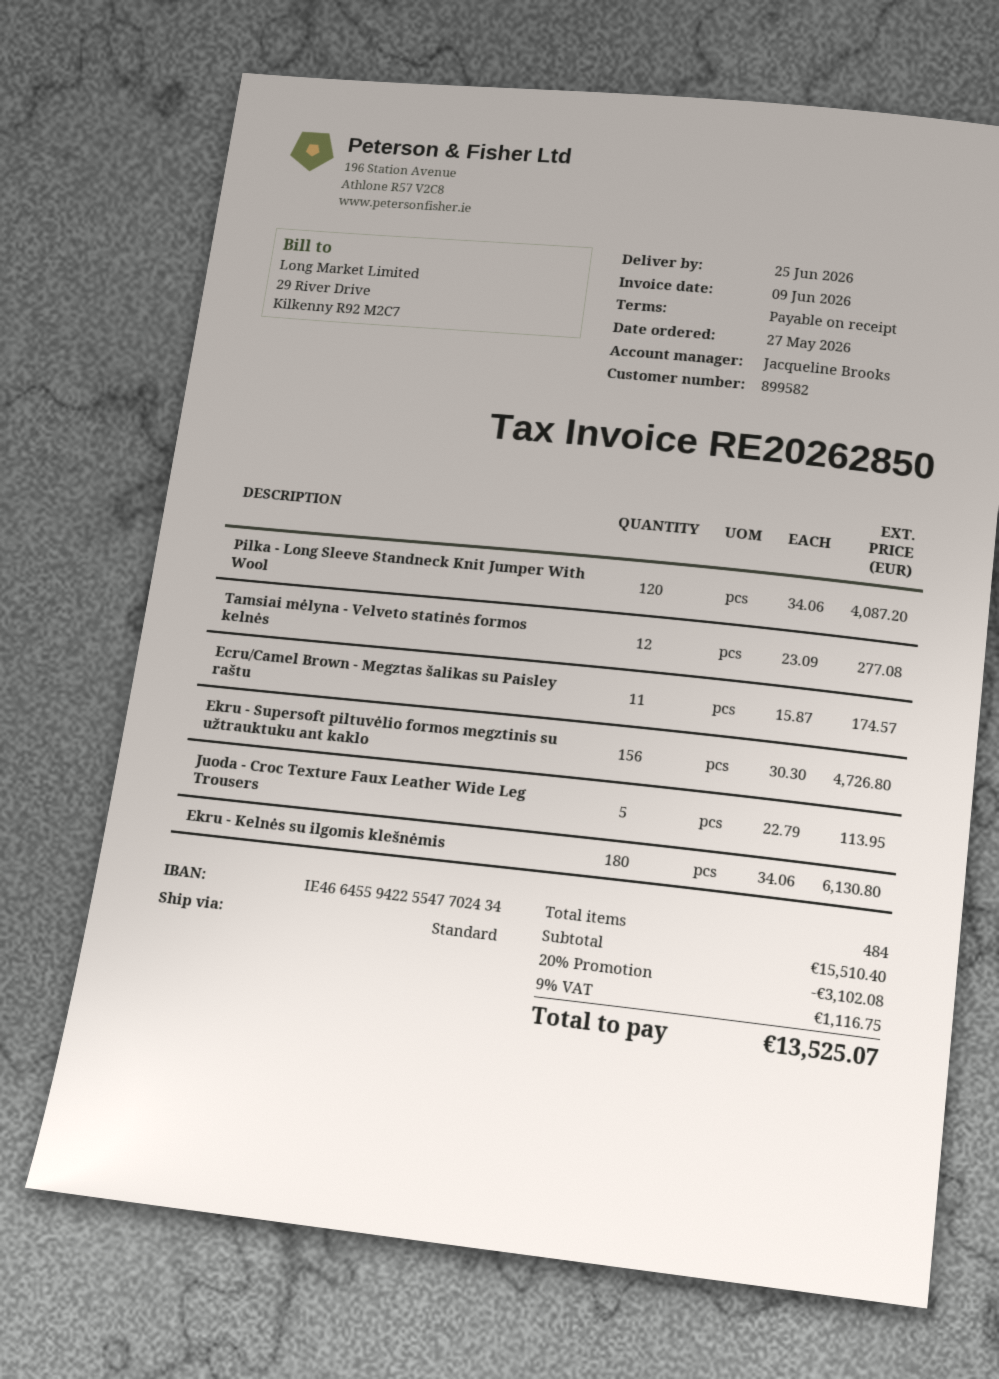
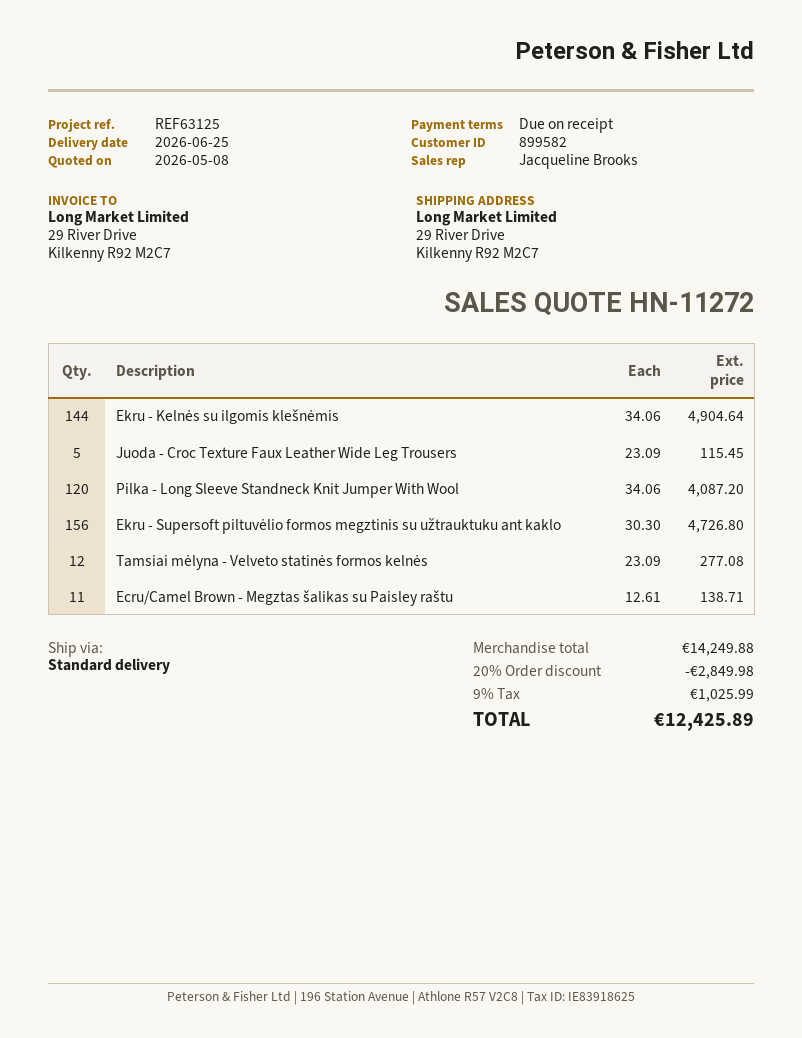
Ecru/Camel Brown - Megztas šalikas su Paisley raštu: 11 x 15.87 = 174.57 -> 11 x 12.61 = 138.71
Juoda - Croc Texture Faux Leather Wide Leg Trousers: 5 x 22.79 = 113.95 -> 5 x 23.09 = 115.45
Ekru - Kelnės su ilgomis klešnėmis: 180 x 34.06 = 6130.80 -> 144 x 34.06 = 4904.64
subtotal: 15510.40 -> 14249.88
discount: 20% = 3102.08 -> 20% = 2849.98
tax: 9% = 1116.75 -> 9% = 1025.99
total: 13525.07 -> 12425.89

